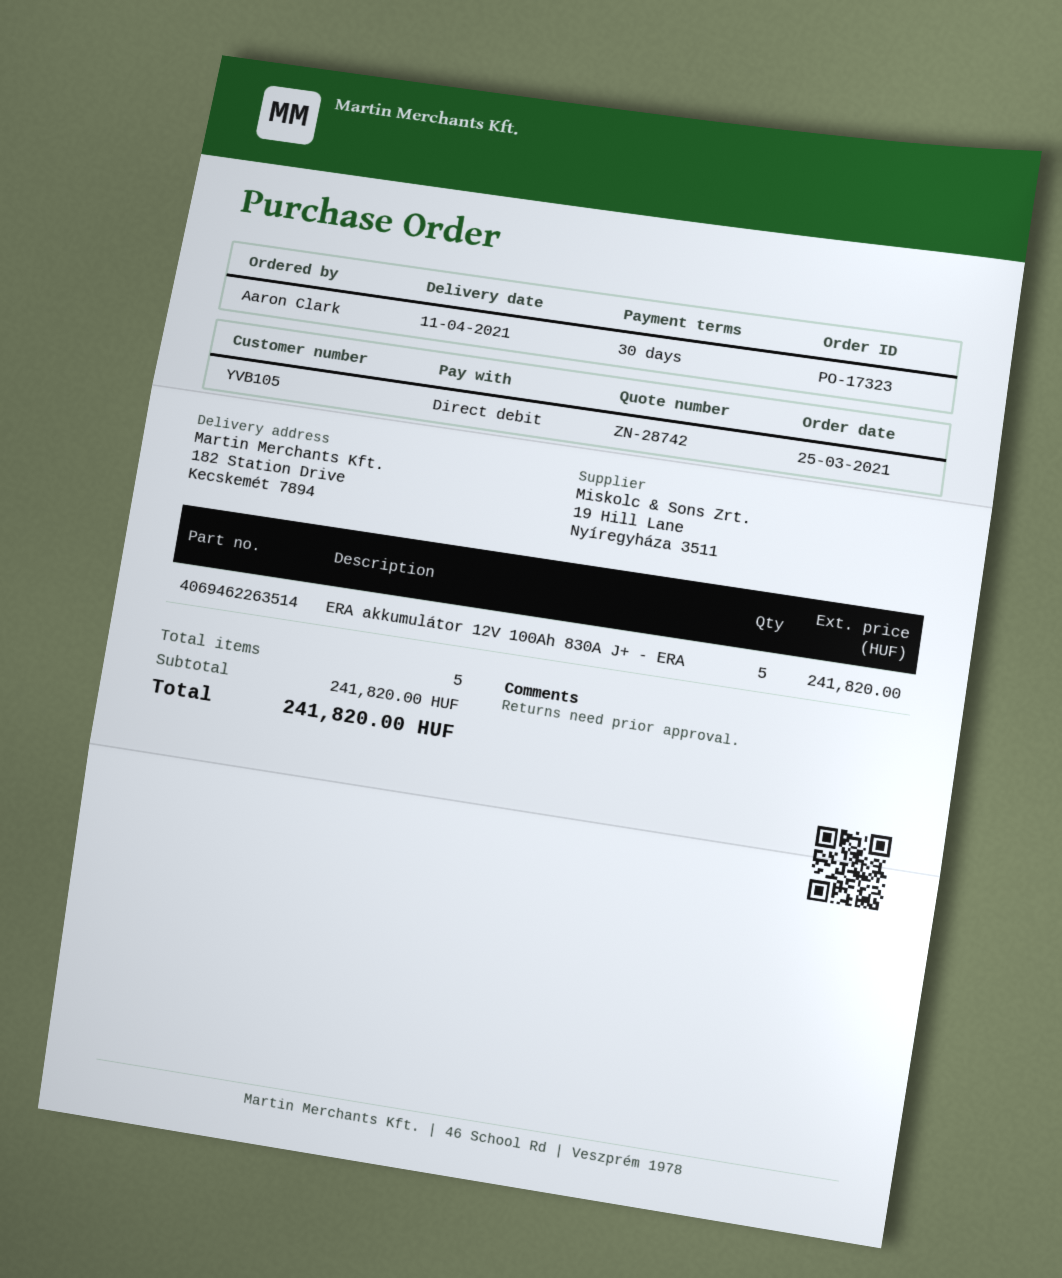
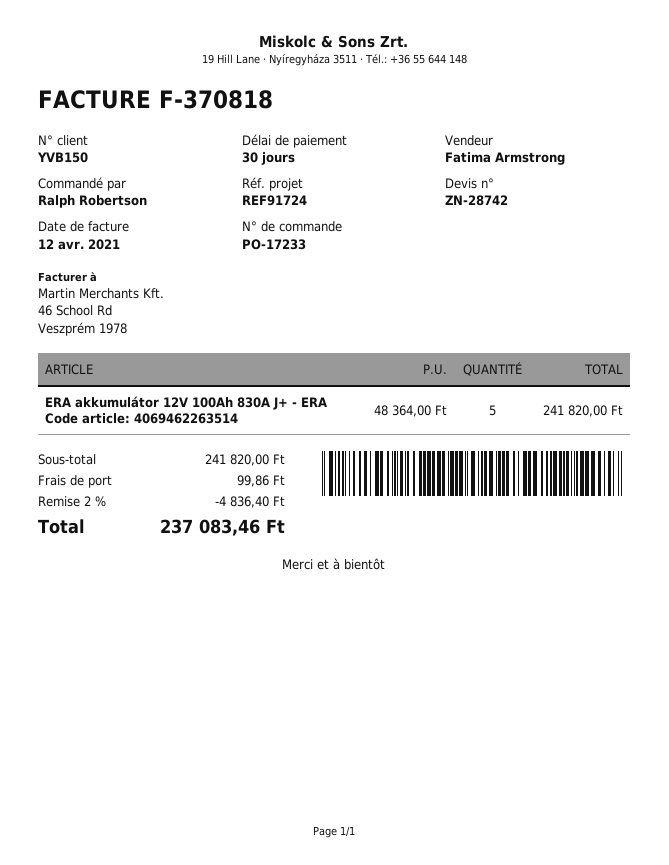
order number: PO-17323 -> PO-17233
customer number: YVB105 -> YVB150
ordered by: Aaron Clark -> Ralph Robertson
discount: none -> 2% = 4836.40
shipping: none -> 99.86
total: 241820.00 -> 237083.46

